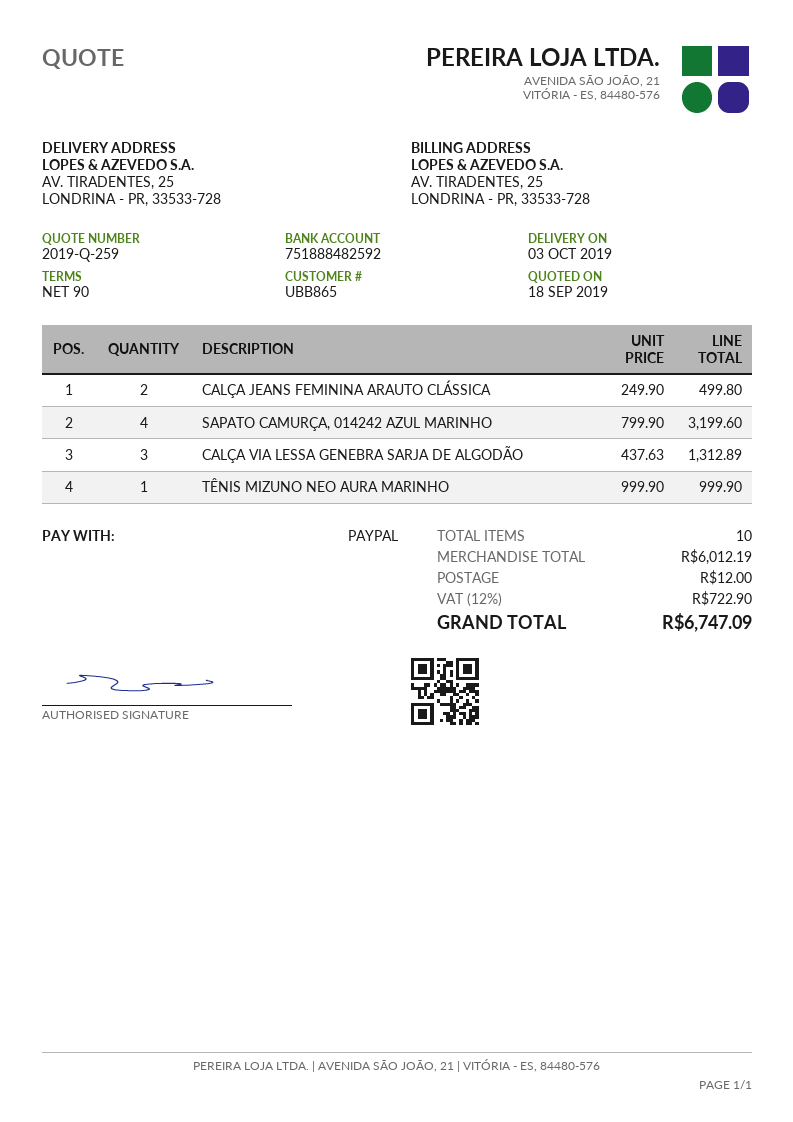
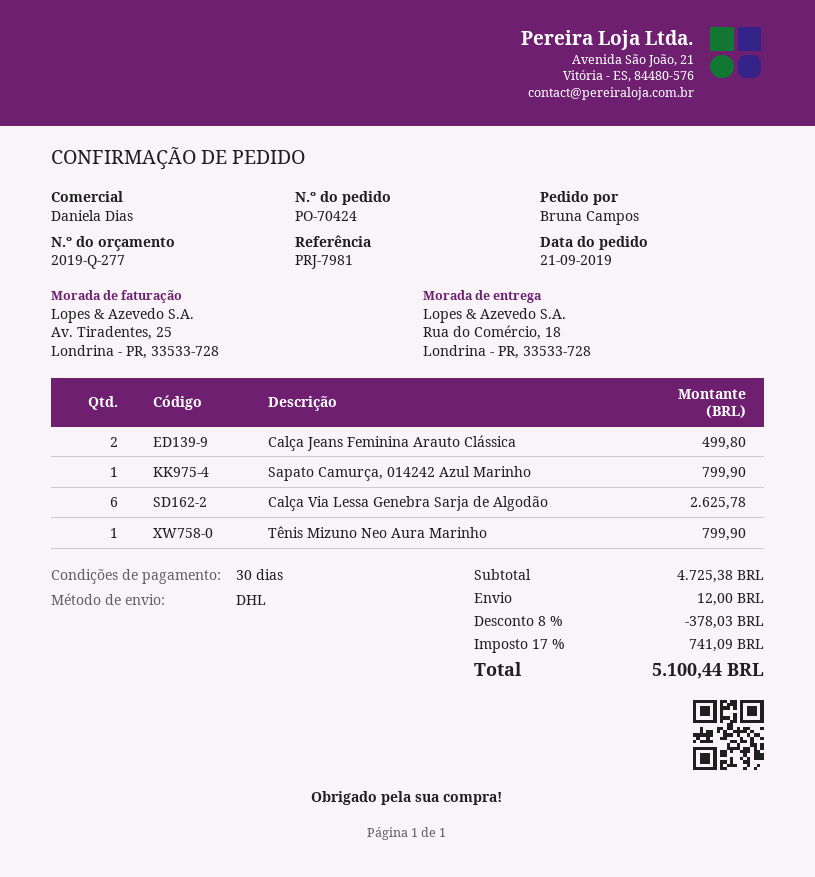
quote number: 2019-Q-259 -> 2019-Q-277
payment terms: 90 days -> 30 days
ship to: AV. TIRADENTES, 25, LONDRINA - PR, 33533-728 -> Rua do Comércio, 18, Londrina - PR, 33533-728
SAPATO CAMURÇA, 014242 AZUL MARINHO: 4 for 3199.60 -> 1 for 799.90
CALÇA VIA LESSA GENEBRA SARJA DE ALGODÃO: 3 for 1312.89 -> 6 for 2625.78
TÊNIS MIZUNO NEO AURA MARINHO: 1 for 999.90 -> 1 for 799.90
subtotal: 6012.19 -> 4725.38
discount: none -> 8% = 378.03
tax: 12% = 722.90 -> 17% = 741.09
total: 6747.09 -> 5100.44

